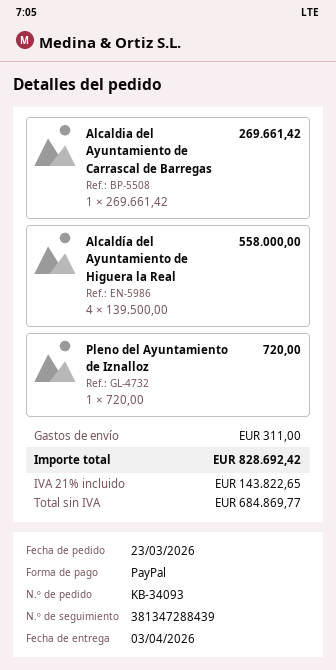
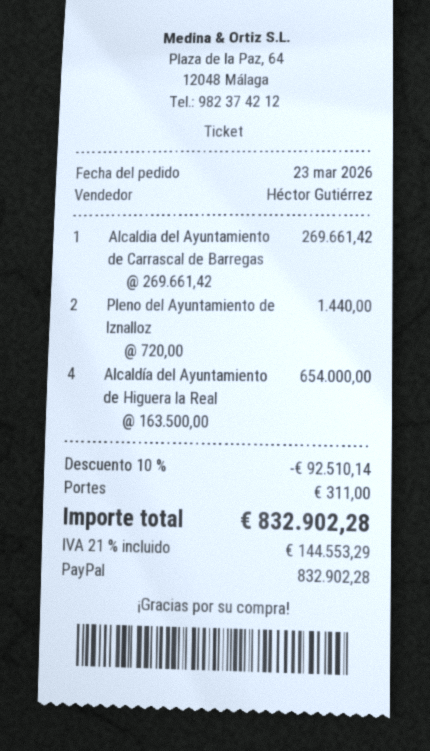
Alcaldía del Ayuntamiento de Higuera la Real: 4 x 139500.00 = 558000.00 -> 4 x 163500.00 = 654000.00
Pleno del Ayuntamiento de Iznalloz: 1 x 720.00 = 720.00 -> 2 x 720.00 = 1440.00
discount: none -> 10% = 92510.14
tax: 21% = 143822.65 -> 21% = 144553.29
total: 828692.42 -> 832902.28

